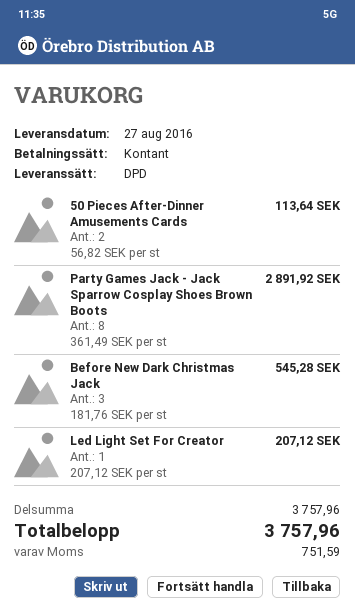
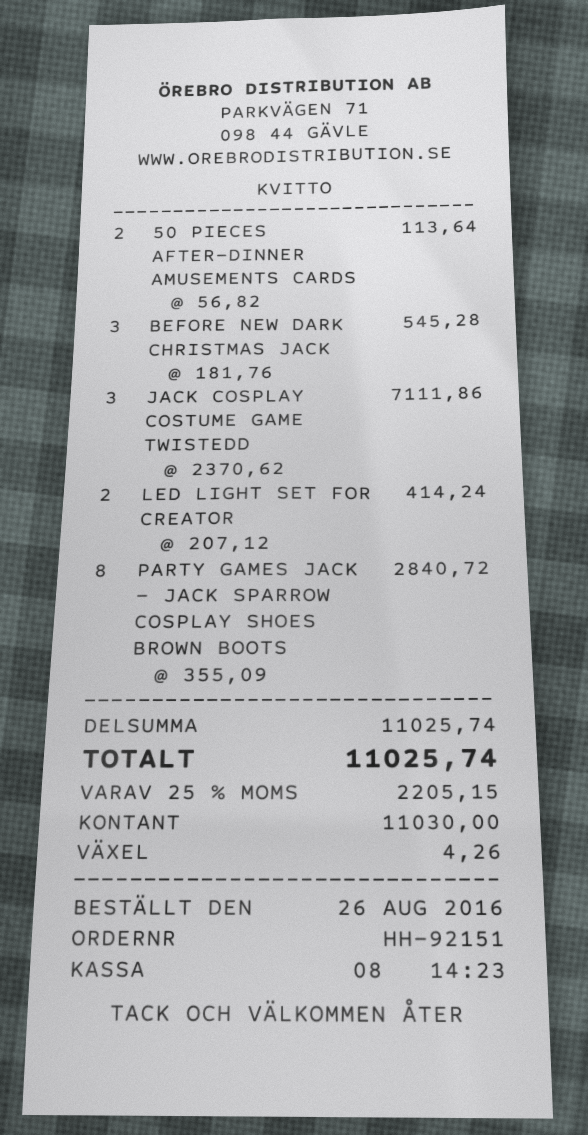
Party Games Jack - Jack Sparrow Cosplay Shoes Brown Boots: 8 x 361.49 = 2891.92 -> 8 x 355.09 = 2840.72
Led Light Set For Creator: 1 x 207.12 = 207.12 -> 2 x 207.12 = 414.24
JACK COSPLAY COSTUME GAME TWISTEDD: none -> 3 x 2370.62 = 7111.86
subtotal: 3757.96 -> 11025.74
tax: 751.59 -> 2205.15
total: 3757.96 -> 11025.74

